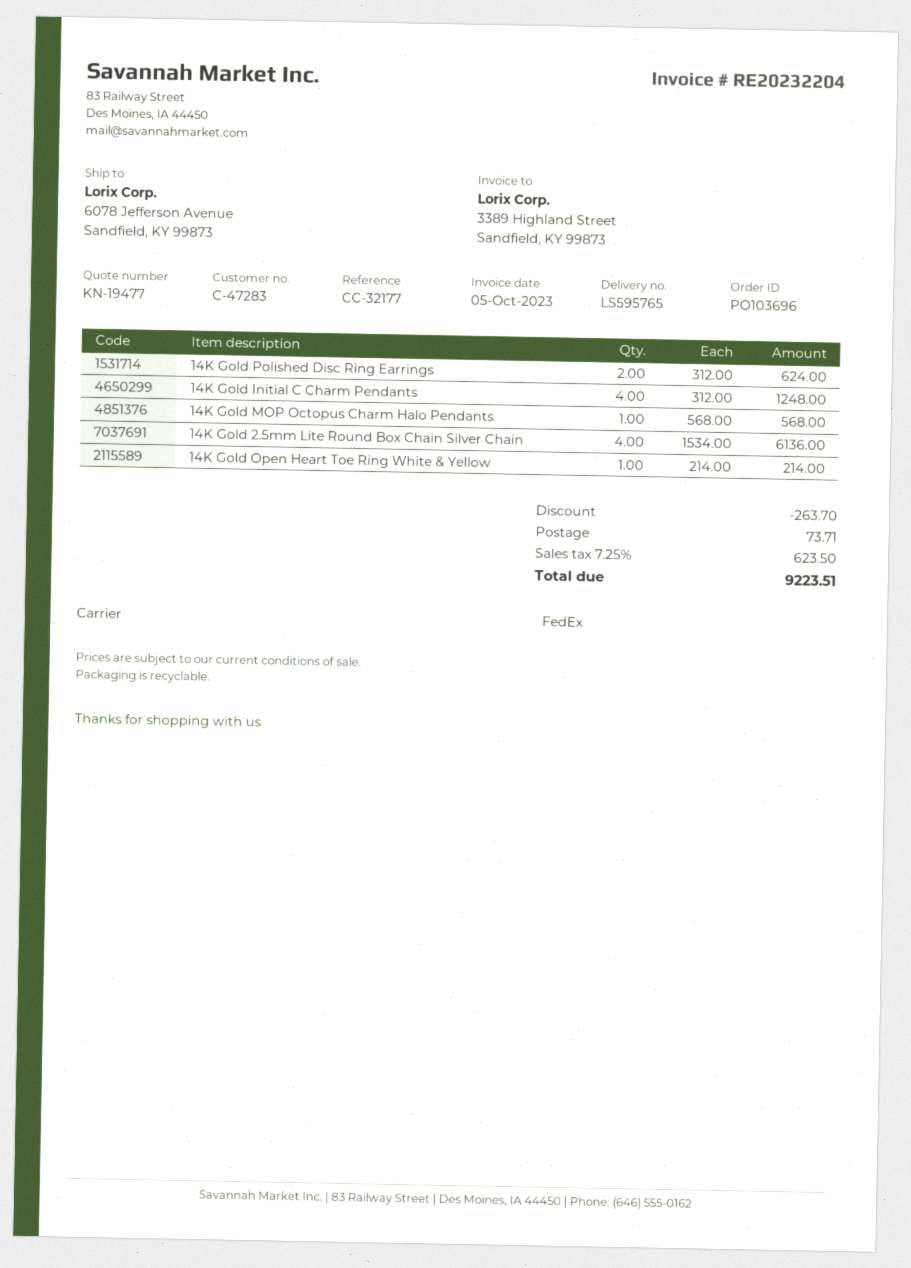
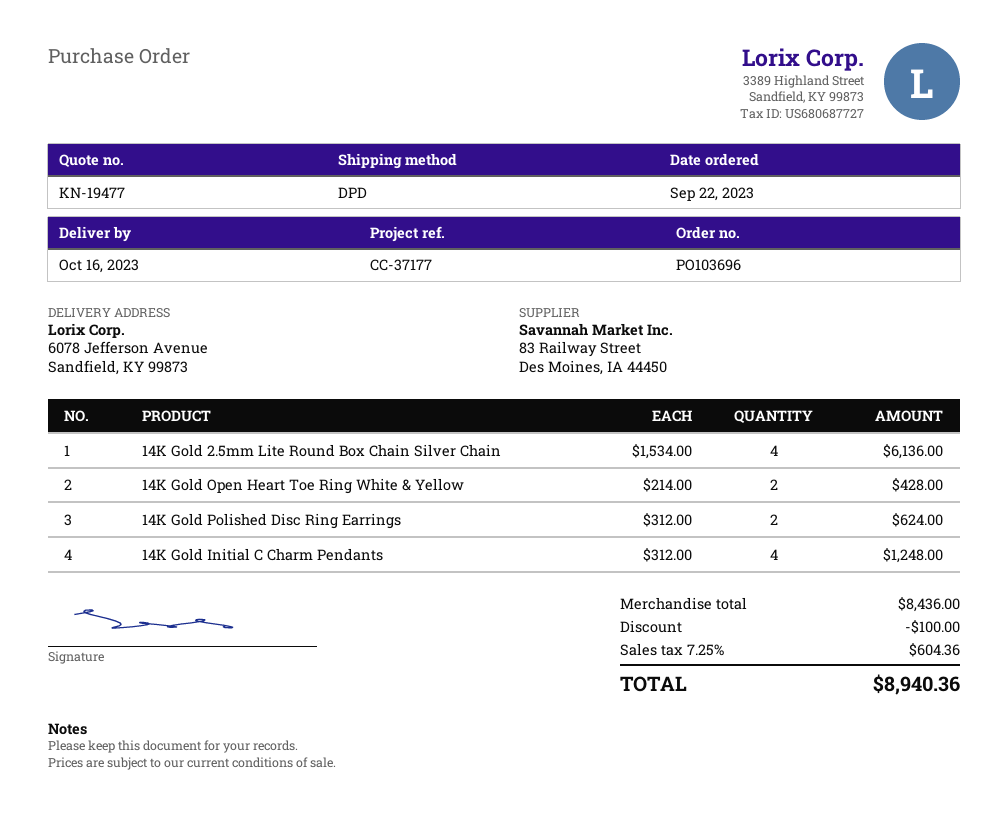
reference: CC-32177 -> CC-37177
shipping method: FedEx -> DPD
14K Gold MOP Octopus Charm Halo Pendants: 1 x 568.00 = 568.00 -> none
14K Gold Open Heart Toe Ring White & Yellow: 1 x 214.00 = 214.00 -> 2 x 214.00 = 428.00
discount: 263.70 -> 100.00
shipping: 73.71 -> none
tax: 7.25% = 623.50 -> 7.25% = 604.36
total: 9223.51 -> 8940.36

